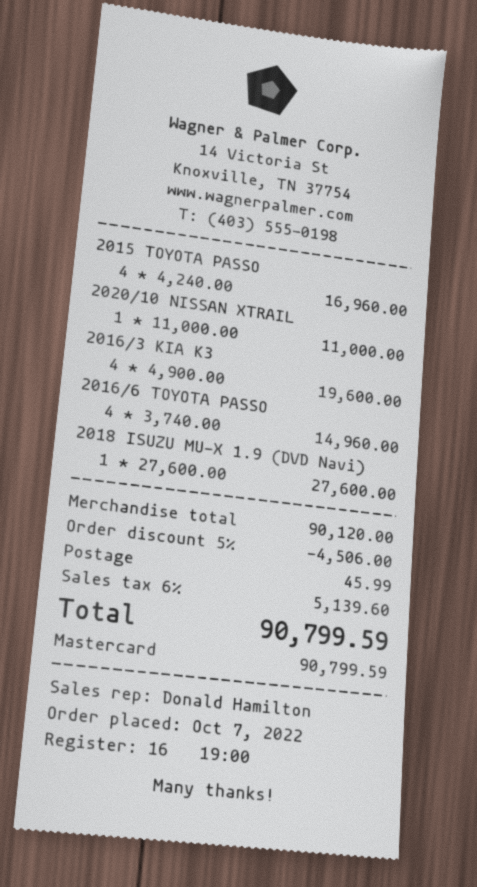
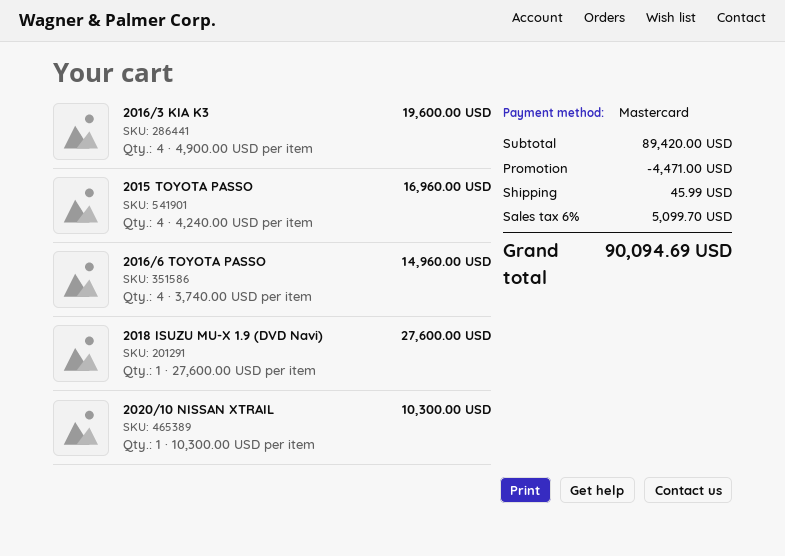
2020/10 NISSAN XTRAIL: 1 x 11000.00 = 11000.00 -> 1 x 10300.00 = 10300.00
subtotal: 90120.00 -> 89420.00
discount: 4506.00 -> 4471.00
tax: 6% = 5139.60 -> 6% = 5099.70
total: 90799.59 -> 90094.69

